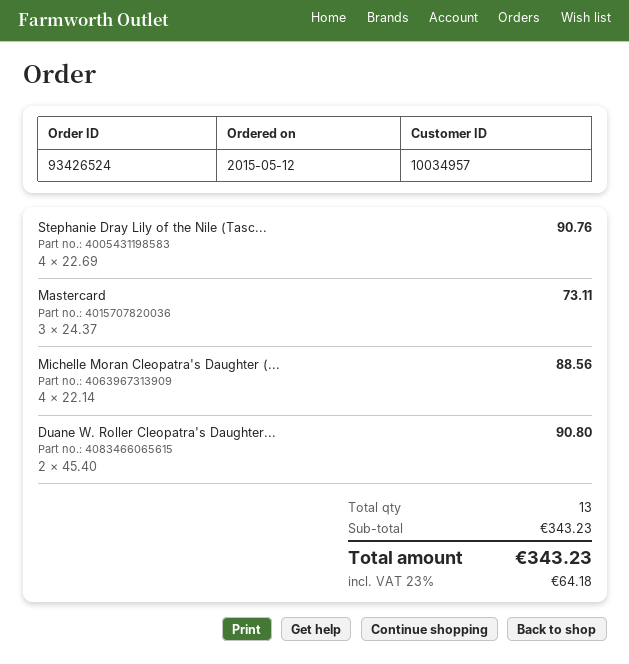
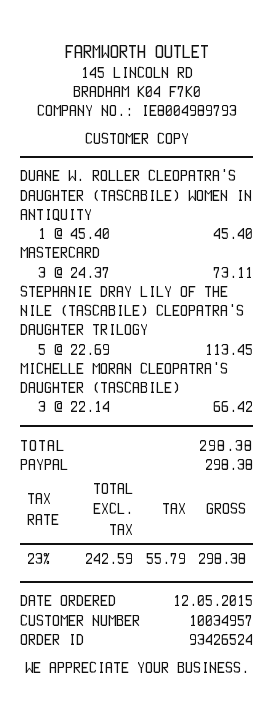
Stephanie Dray Lily of the Nile (Tasc...: 4 x 22.69 = 90.76 -> 5 x 22.69 = 113.45
Michelle Moran Cleopatra's Daughter (...: 4 x 22.14 = 88.56 -> 3 x 22.14 = 66.42
Duane W. Roller Cleopatra's Daughter...: 2 x 45.40 = 90.80 -> 1 x 45.40 = 45.40
tax: 23% = 64.18 -> 23% = 55.79
total: 343.23 -> 298.38

